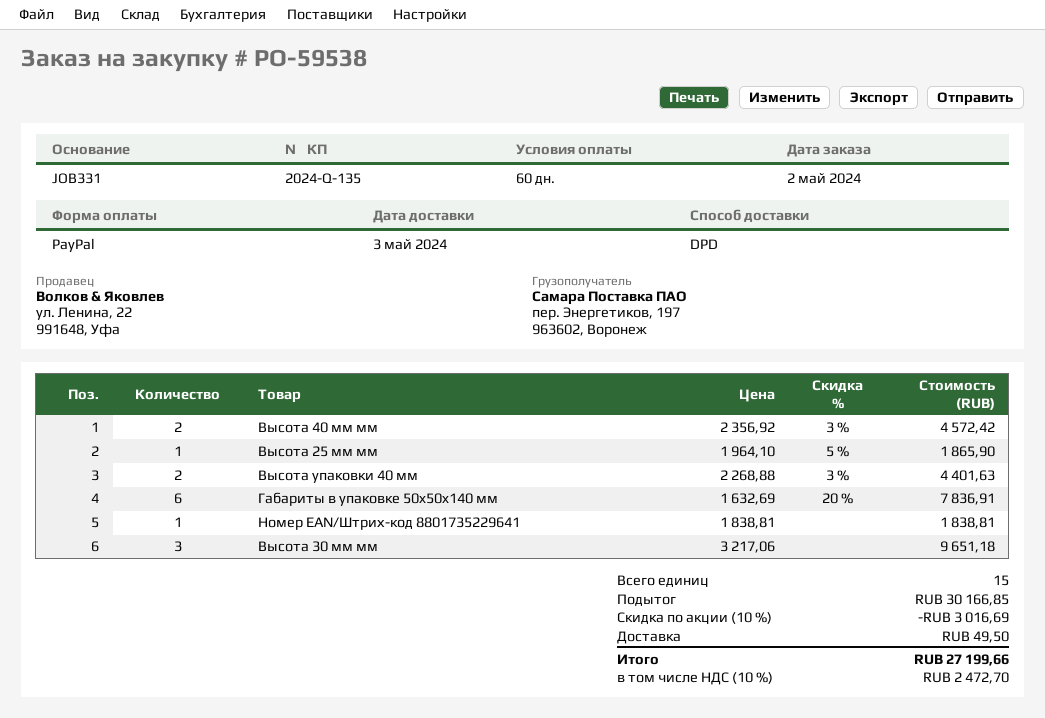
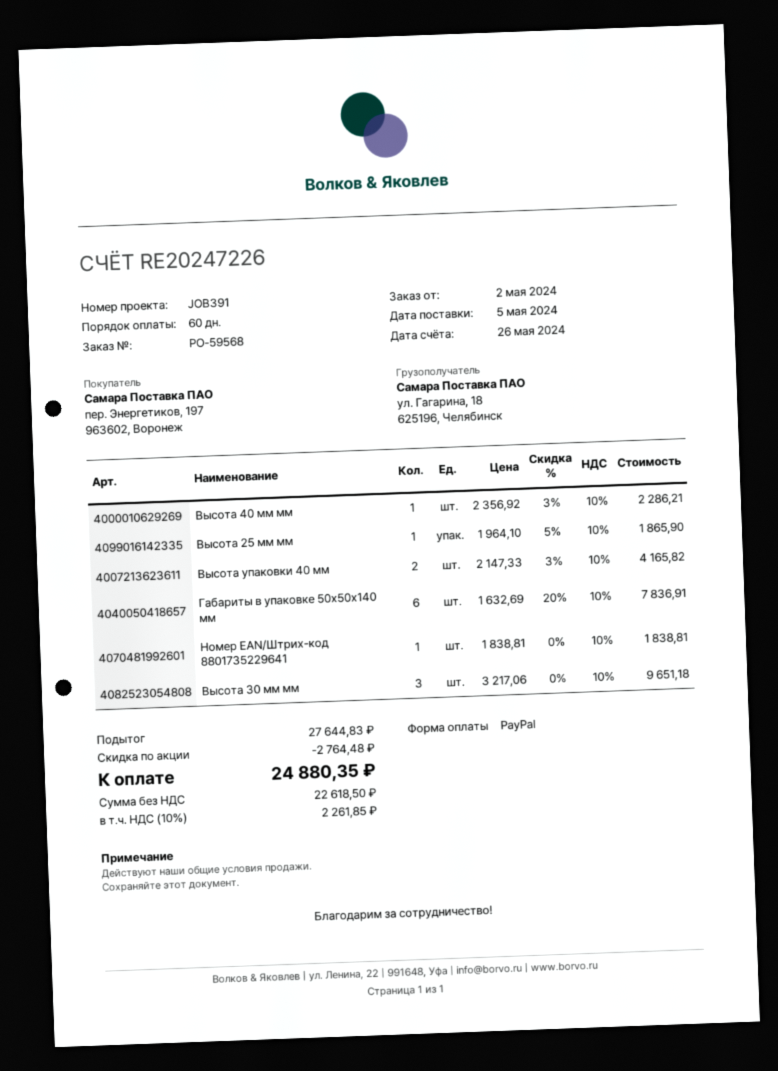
order number: PO-59538 -> PO-59568
delivery date: 2024-05-03 -> 2024-05-05
reference: JOB331 -> JOB391
ship to: пер. Энергетиков, 197, 963602, Воронеж -> ул. Гагарина, 18, 625196, Челябинск
Высота 40 мм мм: 2 x 2356.92 - 3% = 4572.42 -> 1 x 2356.92 - 3% = 2286.21
Высота упаковки 40 мм: 2 x 2268.88 - 3% = 4401.63 -> 2 x 2147.33 - 3% = 4165.82
subtotal: 30166.85 -> 27644.83
discount: 3016.69 -> 2764.48
shipping: 49.50 -> none
tax: 10% = 2472.70 -> 10% = 2261.85
total: 27199.66 -> 24880.35

